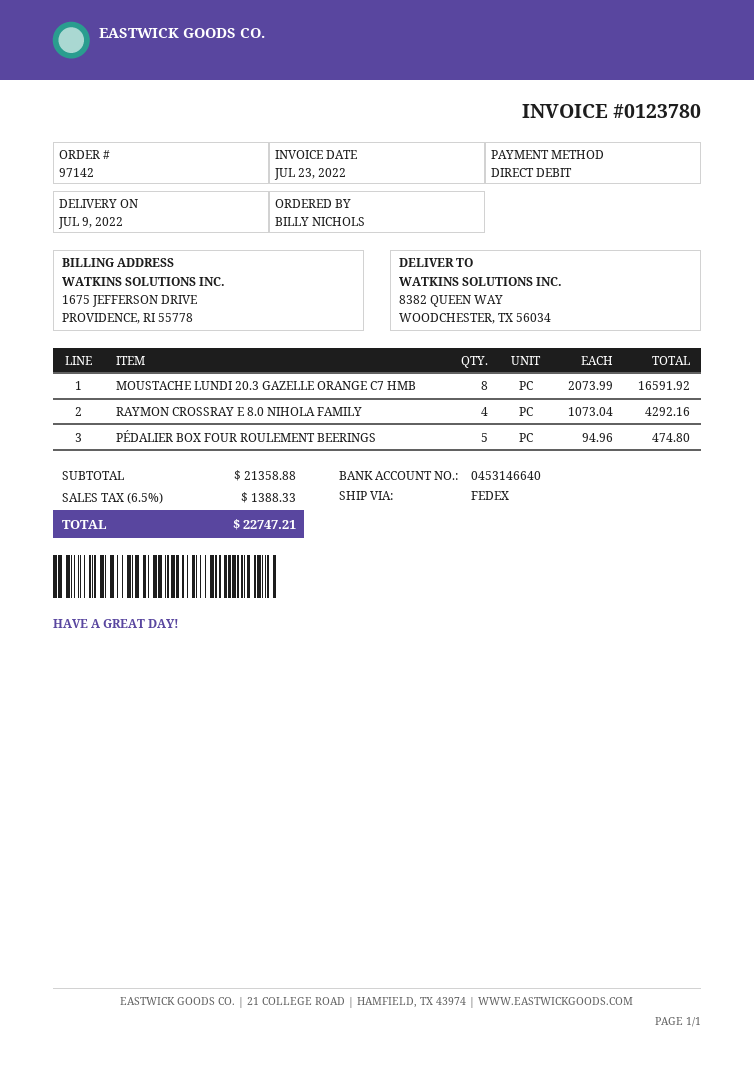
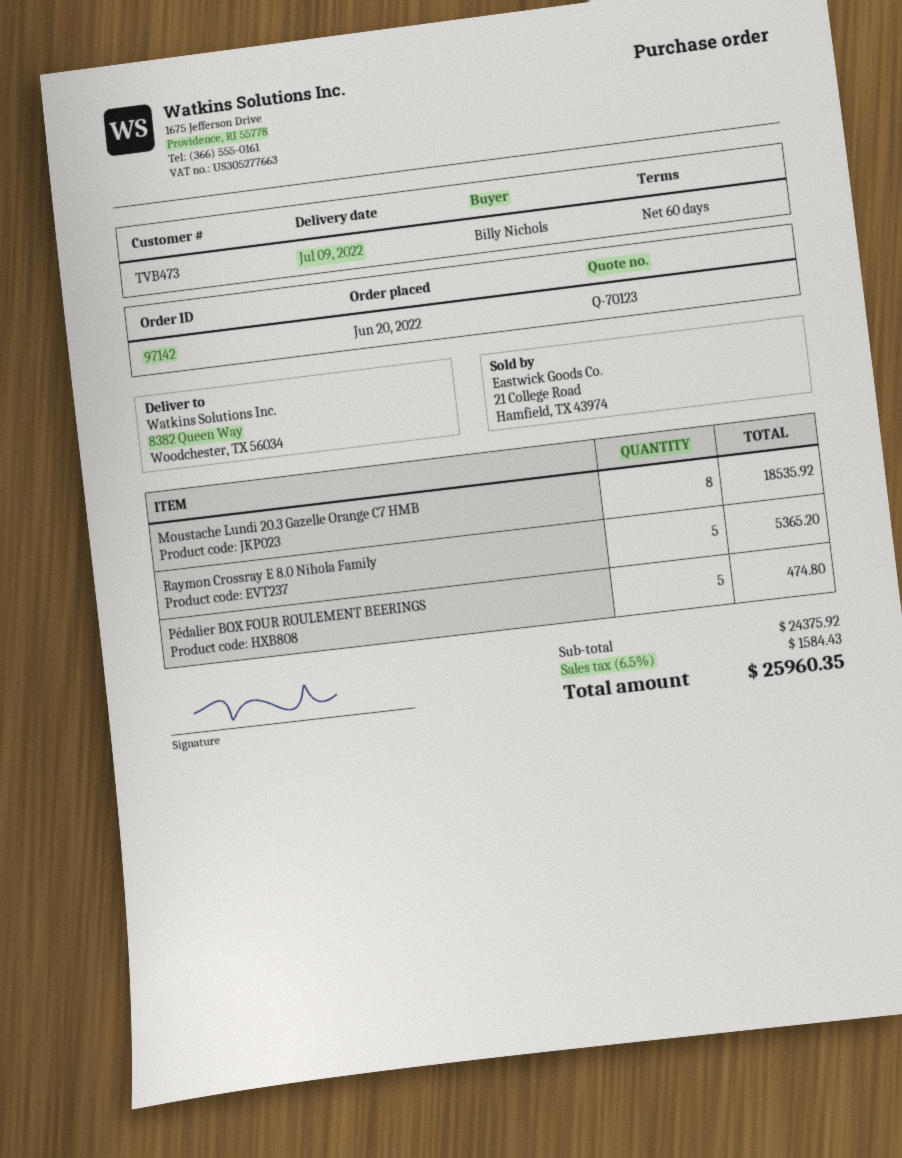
MOUSTACHE LUNDI 20.3 GAZELLE ORANGE C7 HMB: 8 for 16591.92 -> 8 for 18535.92
RAYMON CROSSRAY E 8.0 NIHOLA FAMILY: 4 for 4292.16 -> 5 for 5365.20
subtotal: 21358.88 -> 24375.92
tax: 6.5% = 1388.33 -> 6.5% = 1584.43
total: 22747.21 -> 25960.35

